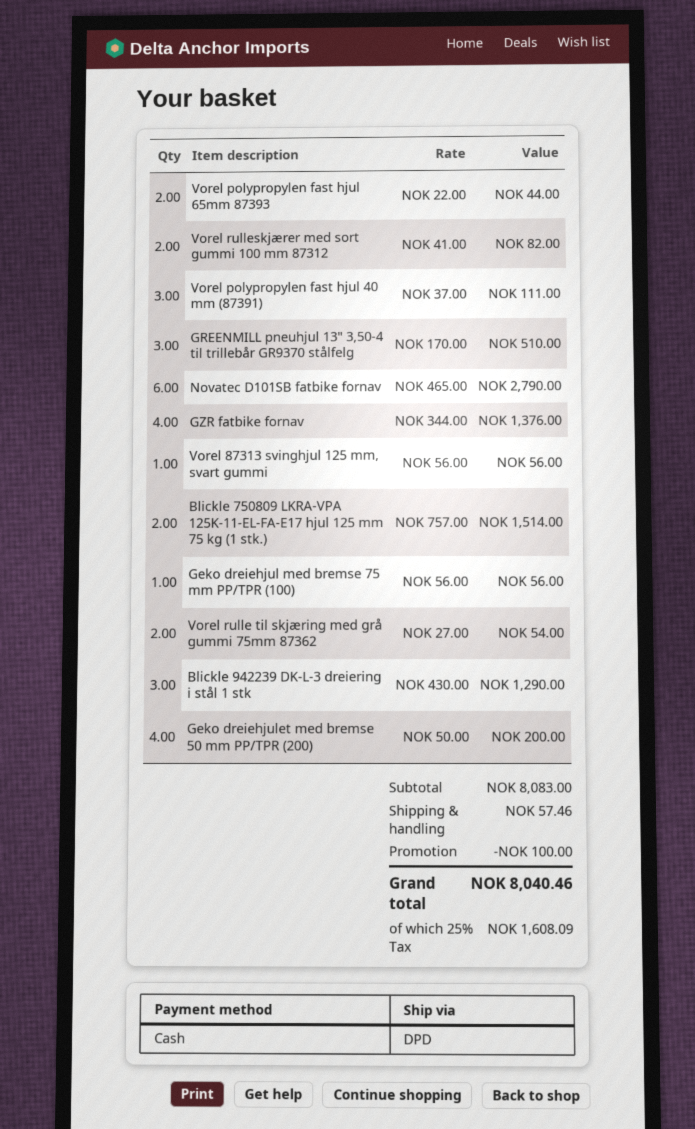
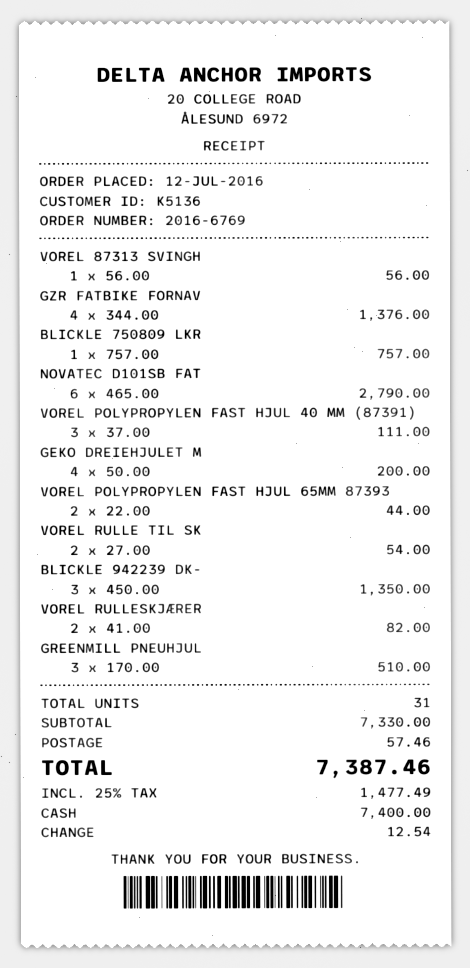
Blickle 750809 LKRA-VPA 125K-11-EL-FA-E17 hjul 125 mm 75 kg (1 stk.): 2 x 757.00 = 1514.00 -> 1 x 757.00 = 757.00
Geko dreiehjul med bremse 75 mm PP/TPR (100): 1 x 56.00 = 56.00 -> none
Blickle 942239 DK-L-3 dreiering i stål 1 stk: 3 x 430.00 = 1290.00 -> 3 x 450.00 = 1350.00
subtotal: 8083.00 -> 7330.00
discount: 100.00 -> none
tax: 25% = 1608.09 -> 25% = 1477.49
total: 8040.46 -> 7387.46

